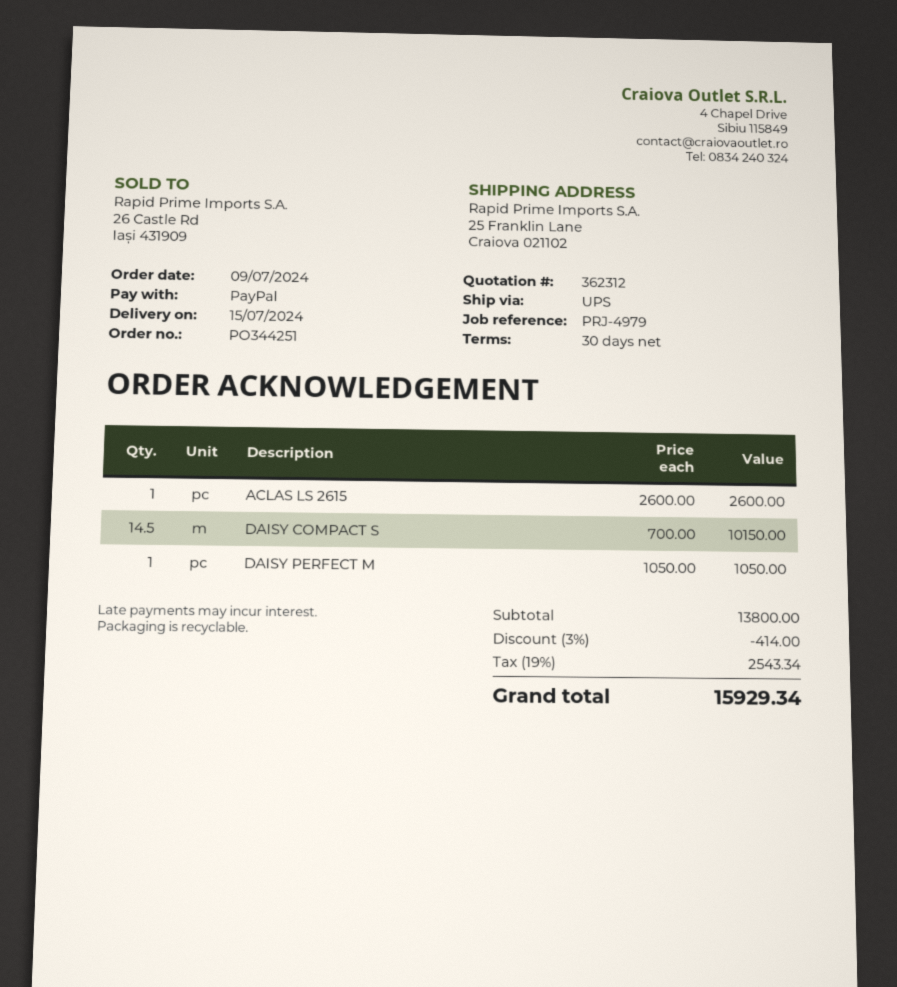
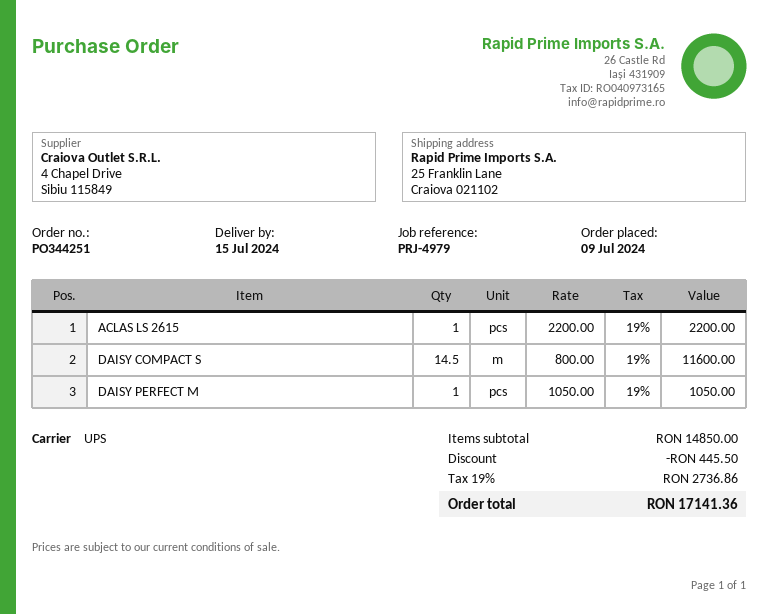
ACLAS LS 2615: 1 x 2600.00 = 2600.00 -> 1 x 2200.00 = 2200.00
DAISY COMPACT S: 14.5 x 700.00 = 10150.00 -> 14.5 x 800.00 = 11600.00
subtotal: 13800.00 -> 14850.00
discount: 414.00 -> 445.50
tax: 19% = 2543.34 -> 19% = 2736.86
total: 15929.34 -> 17141.36

